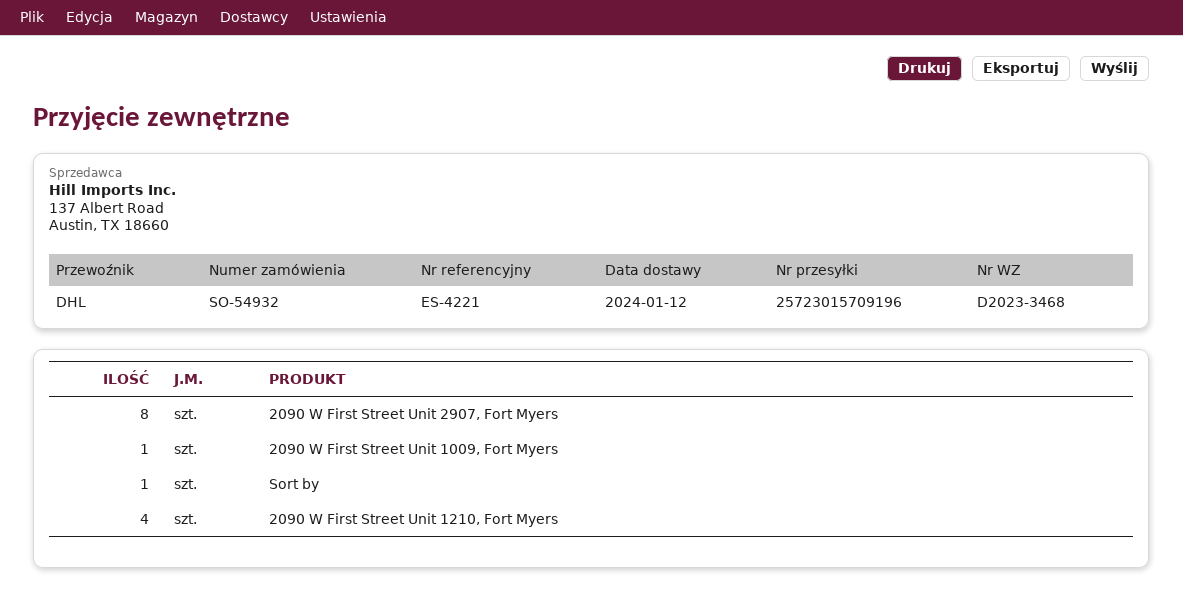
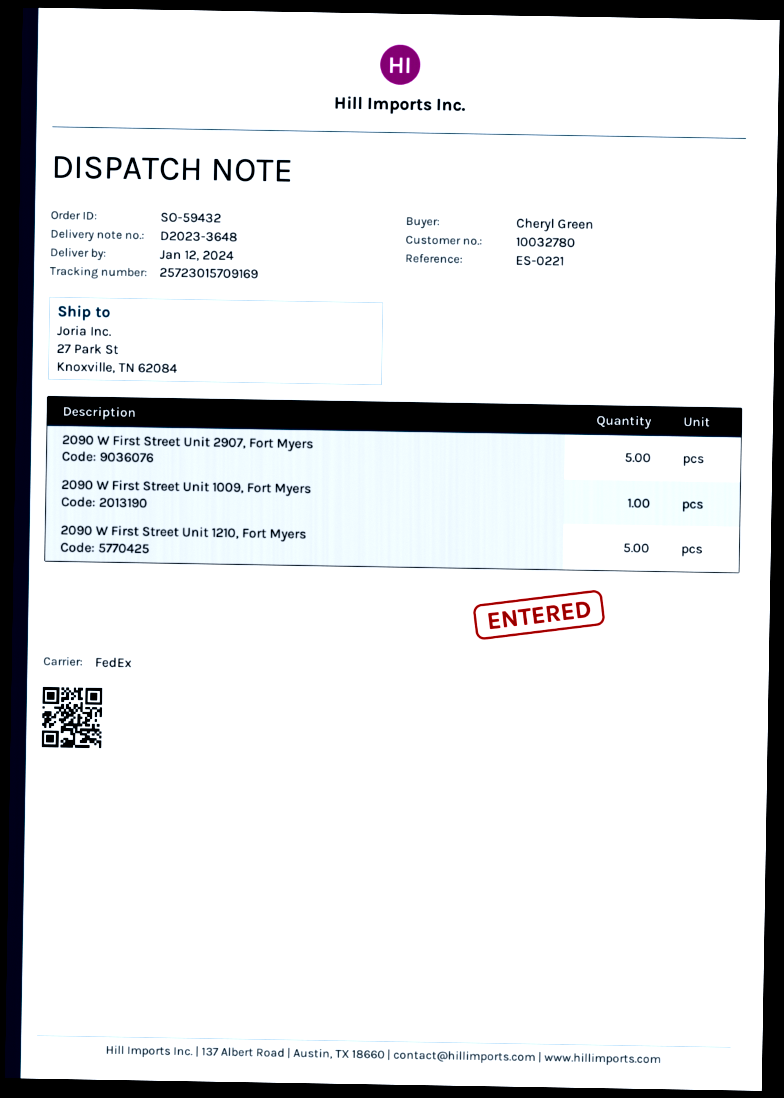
order number: SO-54932 -> SO-59432
delivery note number: D2023-3468 -> D2023-3648
reference: ES-4221 -> ES-0221
shipping method: DHL -> FedEx
tracking number: 25723015709196 -> 25723015709169
2090 W First Street Unit 2907, Fort Myers: 8 -> 5
Sort by: 1 -> none
2090 W First Street Unit 1210, Fort Myers: 4 -> 5

